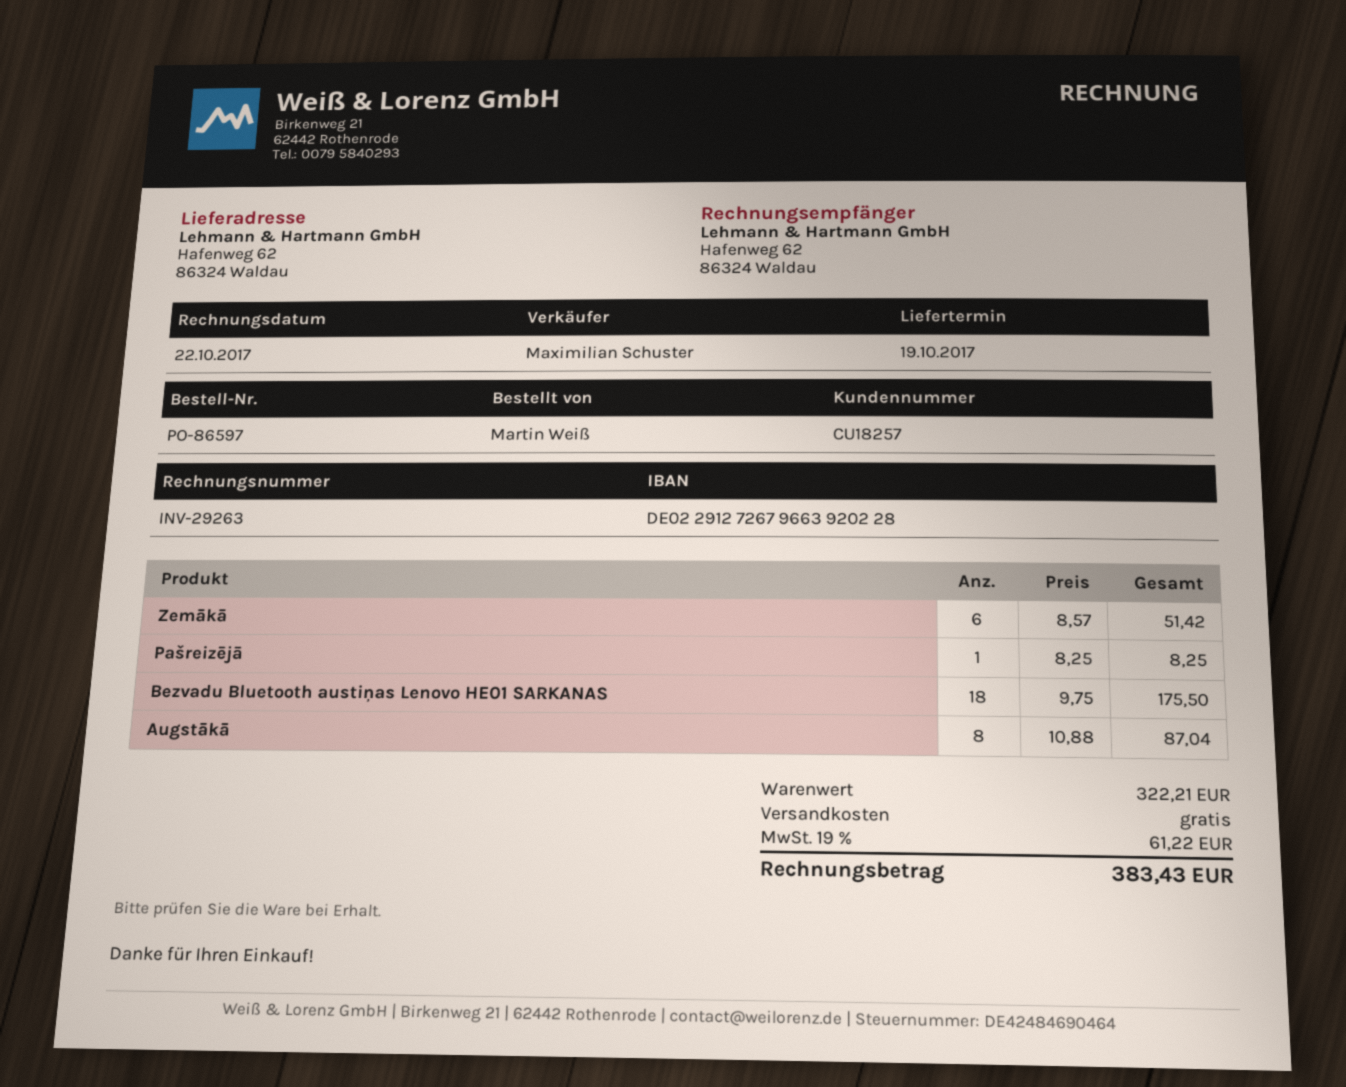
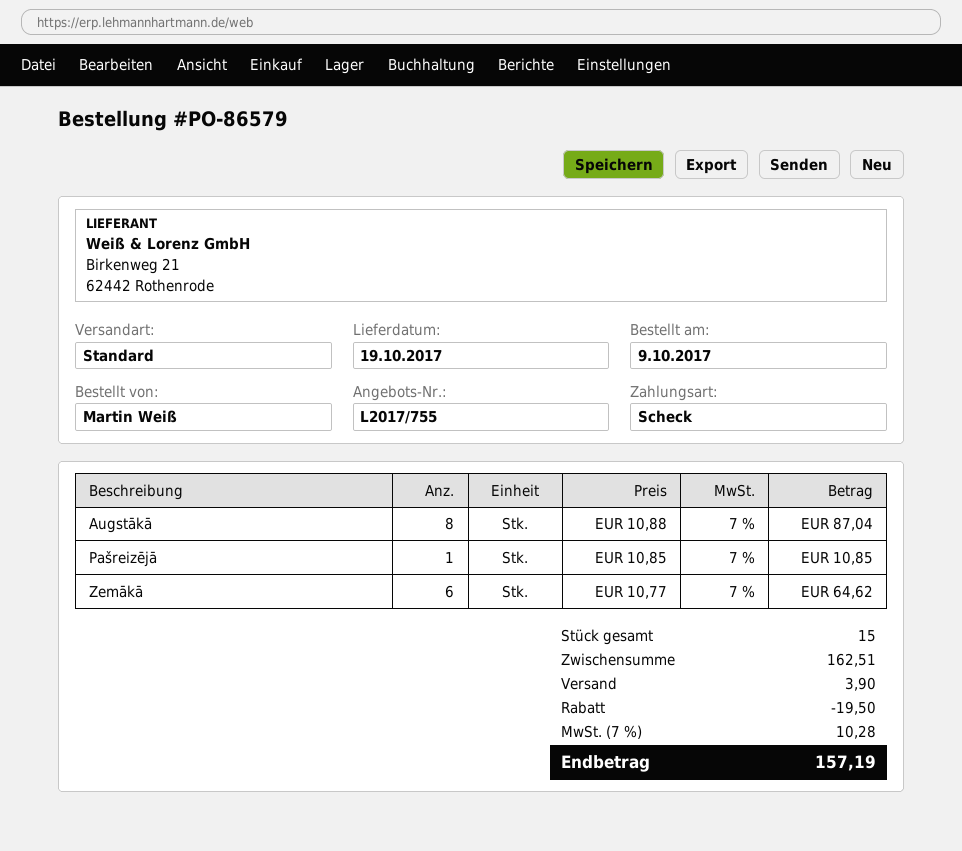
order number: PO-86597 -> PO-86579
Zemākā: 6 x 8.57 = 51.42 -> 6 x 10.77 = 64.62
Pašreizējā: 1 x 8.25 = 8.25 -> 1 x 10.85 = 10.85
Bezvadu Bluetooth austiņas Lenovo HE01 SARKANAS: 18 x 9.75 = 175.50 -> none
subtotal: 322.21 -> 162.51
discount: none -> 19.50
shipping: 0.00 -> 3.90
tax: 19% = 61.22 -> 7% = 10.28
total: 383.43 -> 157.19

